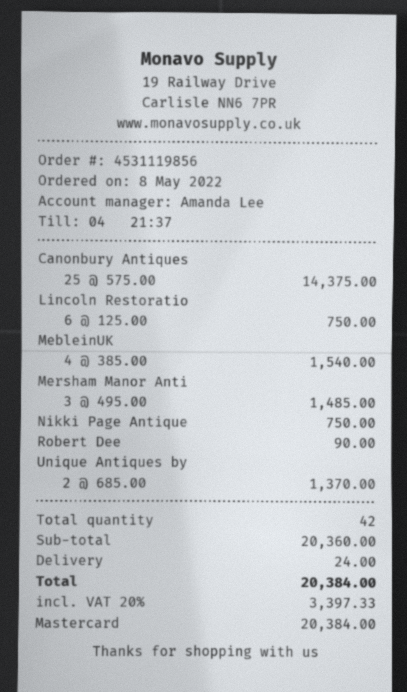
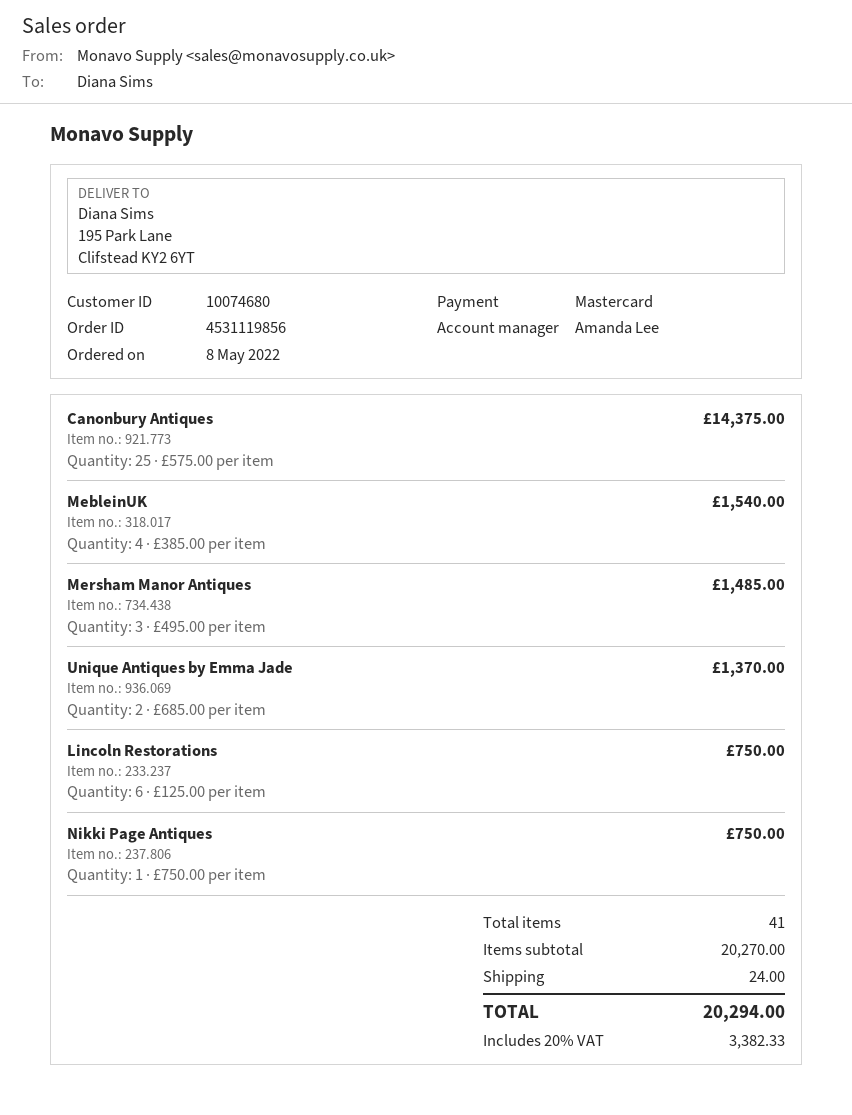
Robert Dee: 1 x 90.00 = 90.00 -> none
total quantity: 42 -> 41
subtotal: 20360.00 -> 20270.00
tax: 20% = 3397.33 -> 20% = 3382.33
total: 20384.00 -> 20294.00

